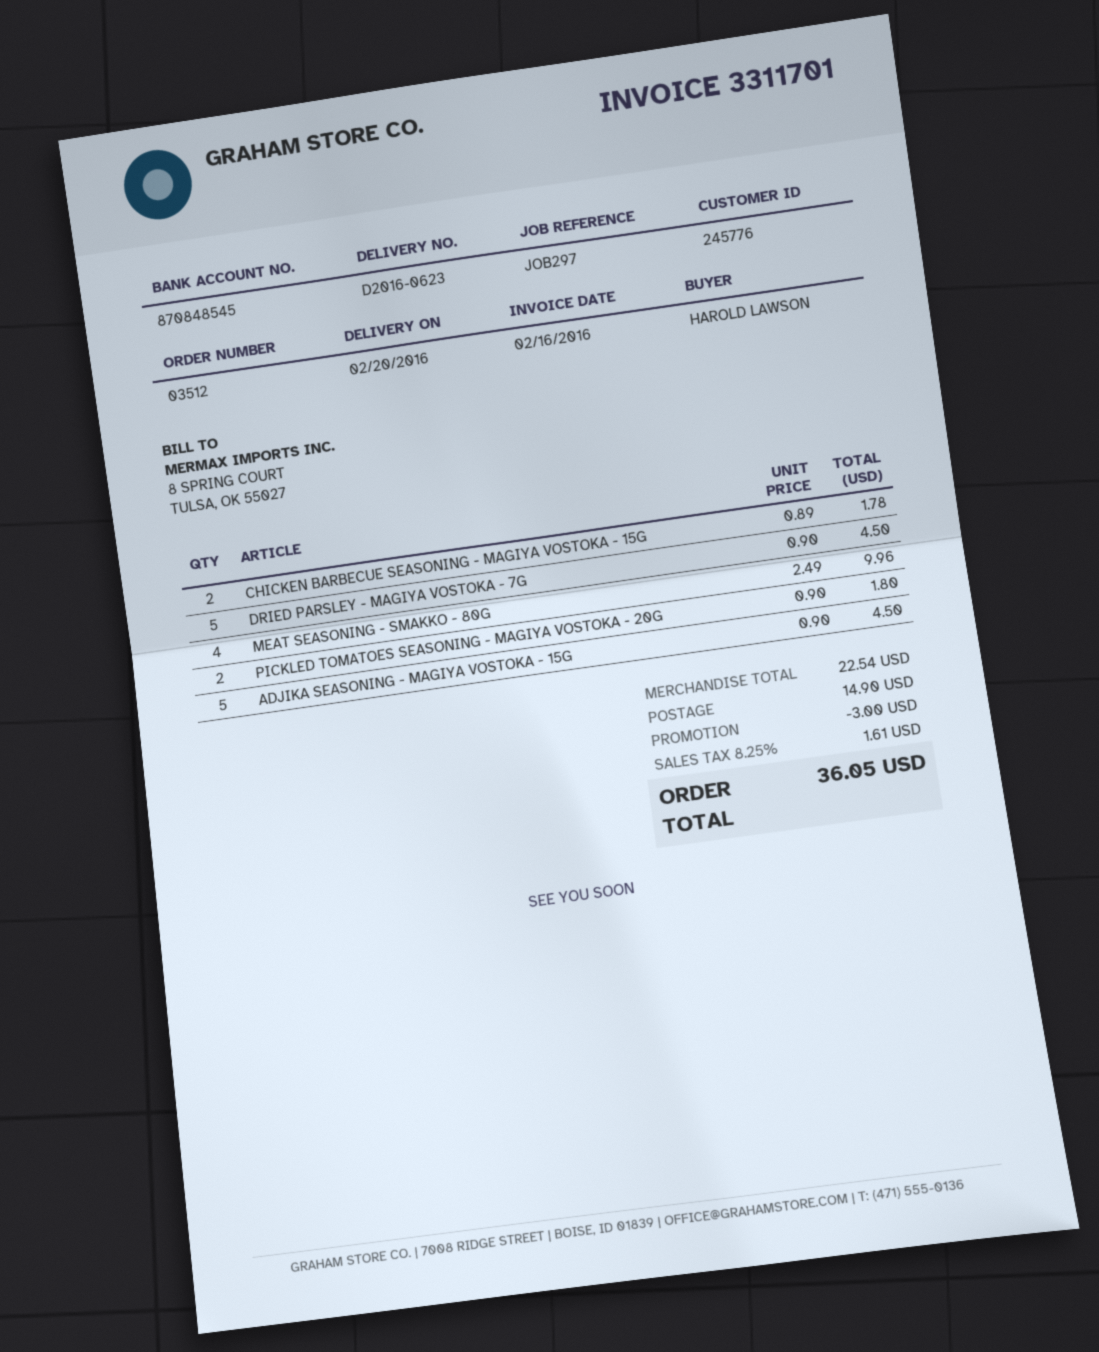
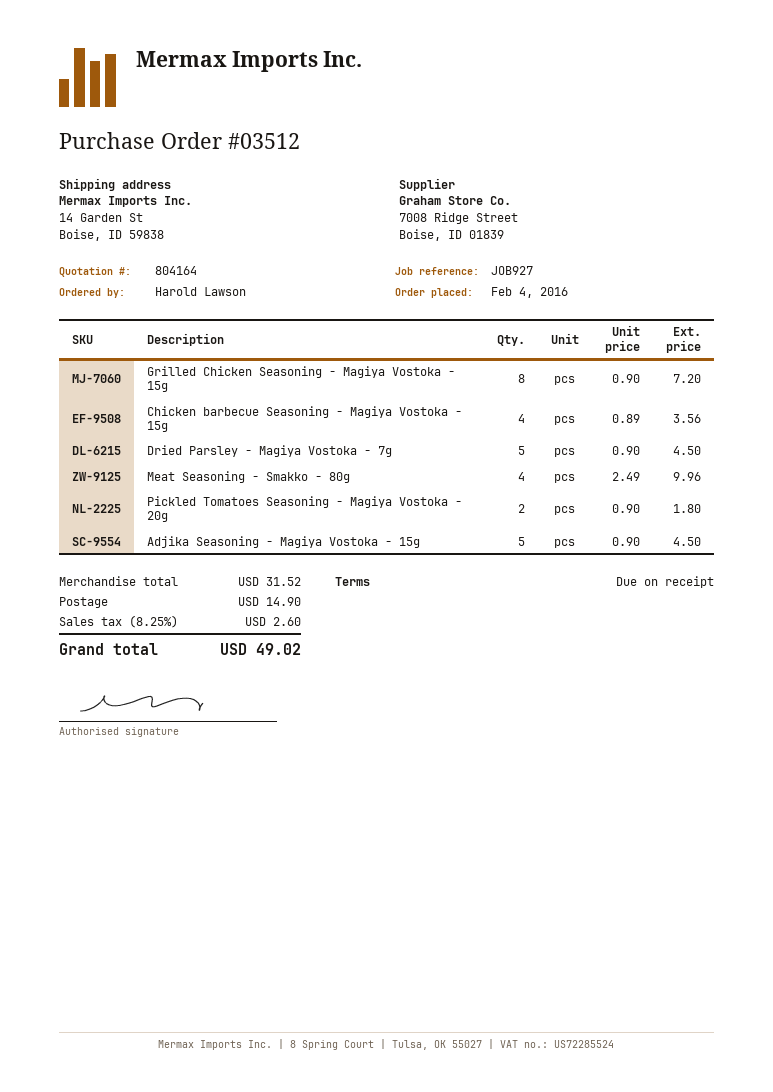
reference: JOB297 -> JOB927
CHICKEN BARBECUE SEASONING - MAGIYA VOSTOKA - 15G: 2 x 0.89 = 1.78 -> 4 x 0.89 = 3.56
Grilled Chicken Seasoning - Magiya Vostoka - 15g: none -> 8 x 0.90 = 7.20
subtotal: 22.54 -> 31.52
discount: 3.00 -> none
tax: 8.25% = 1.61 -> 8.25% = 2.60
total: 36.05 -> 49.02

